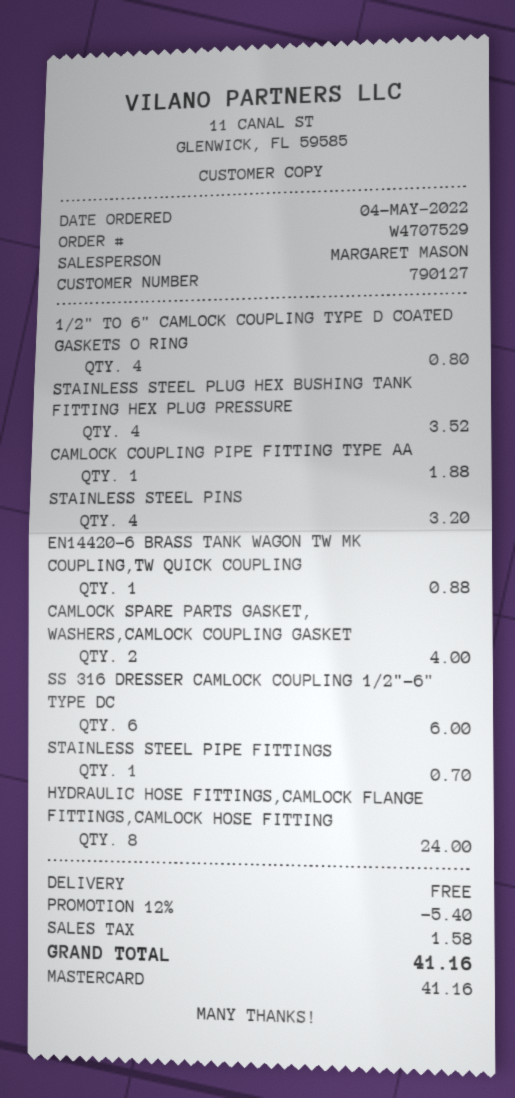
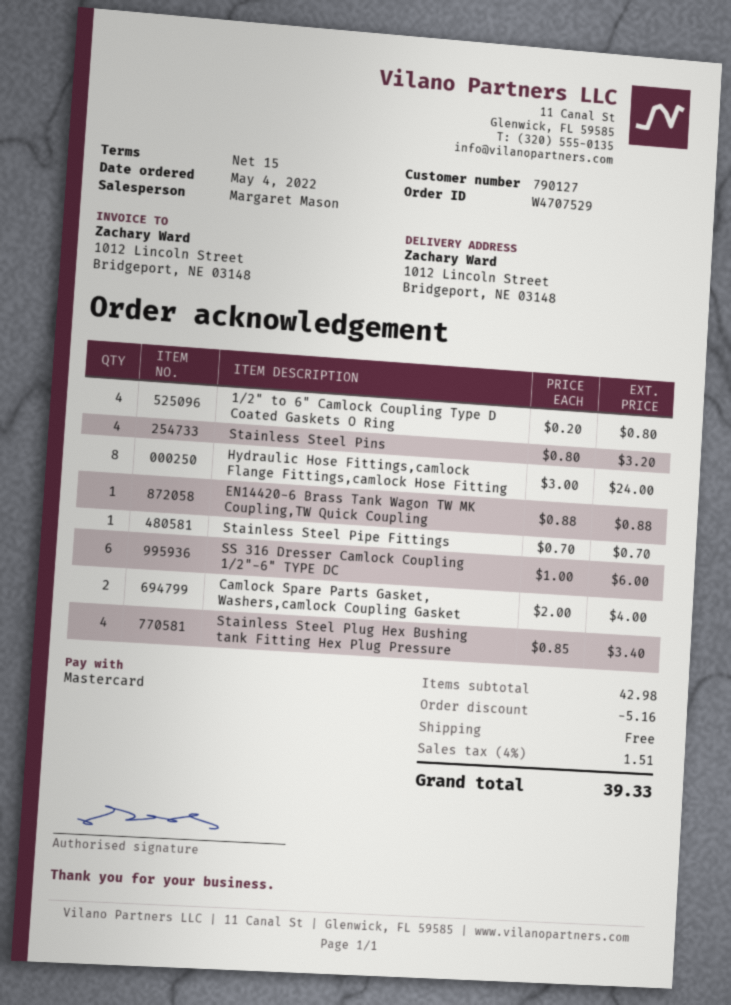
STAINLESS STEEL PLUG HEX BUSHING TANK FITTING HEX PLUG PRESSURE: 4 for 3.52 -> 4 for 3.40
CAMLOCK COUPLING PIPE FITTING TYPE AA: 1 for 1.88 -> none
discount: 5.40 -> 5.16
tax: 1.58 -> 1.51
total: 41.16 -> 39.33

